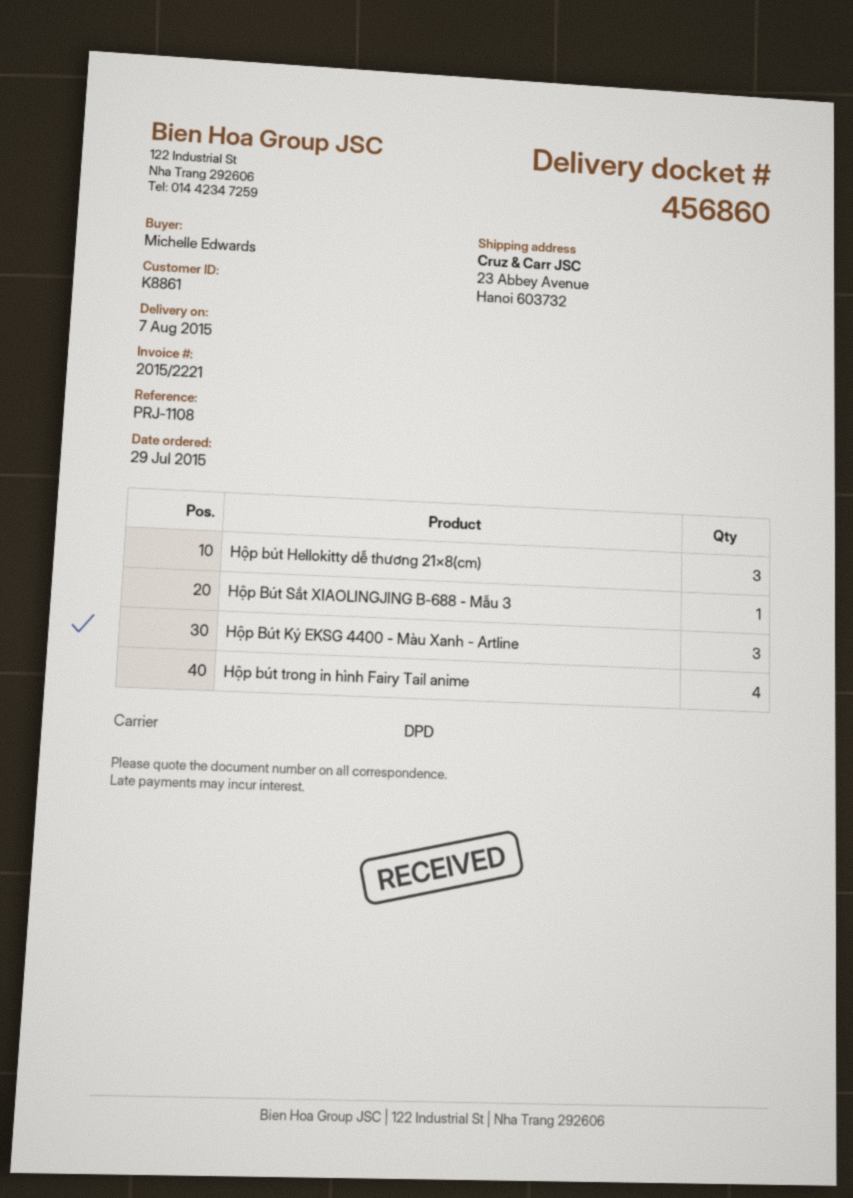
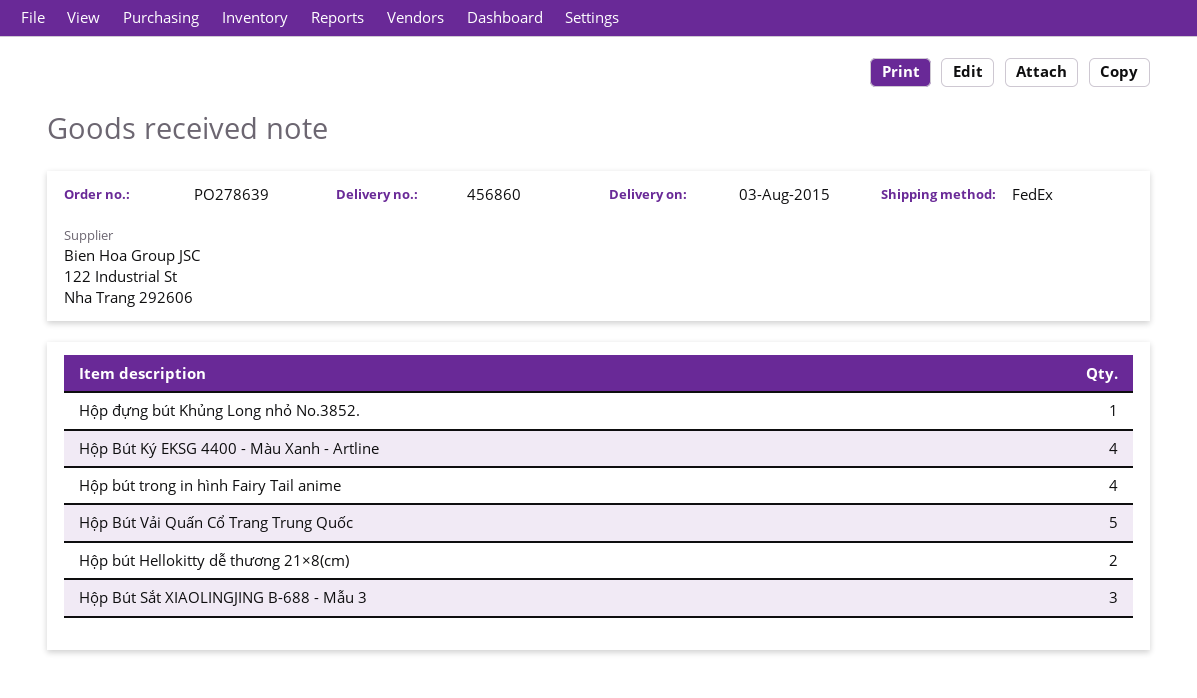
delivery date: 2015-08-07 -> 2015-08-03
shipping method: DPD -> FedEx
Hộp bút Hellokitty dễ thương 21×8(cm): 3 -> 2
Hộp Bút Sắt XIAOLINGJING B-688 - Mẫu 3: 1 -> 3
Hộp Bút Ký EKSG 4400 - Màu Xanh - Artline: 3 -> 4
Hộp đựng bút Khủng Long nhỏ No.3852.: none -> 1
Hộp Bút Vải Quấn Cổ Trang Trung Quốc: none -> 5

